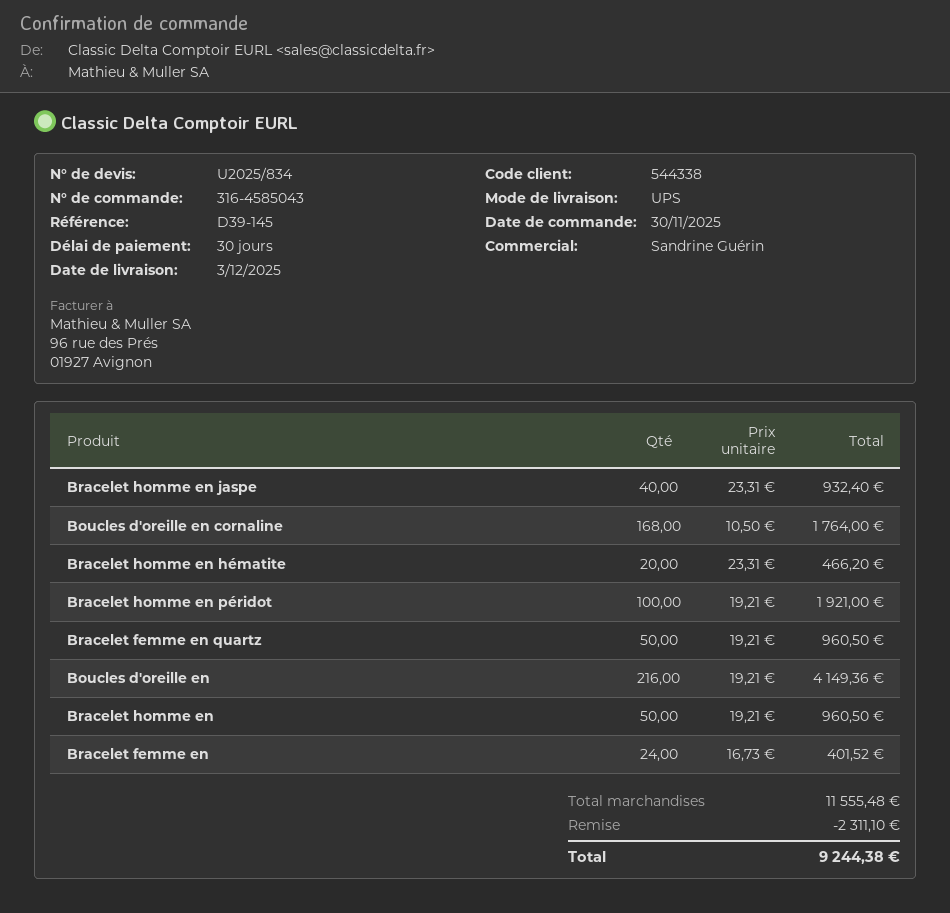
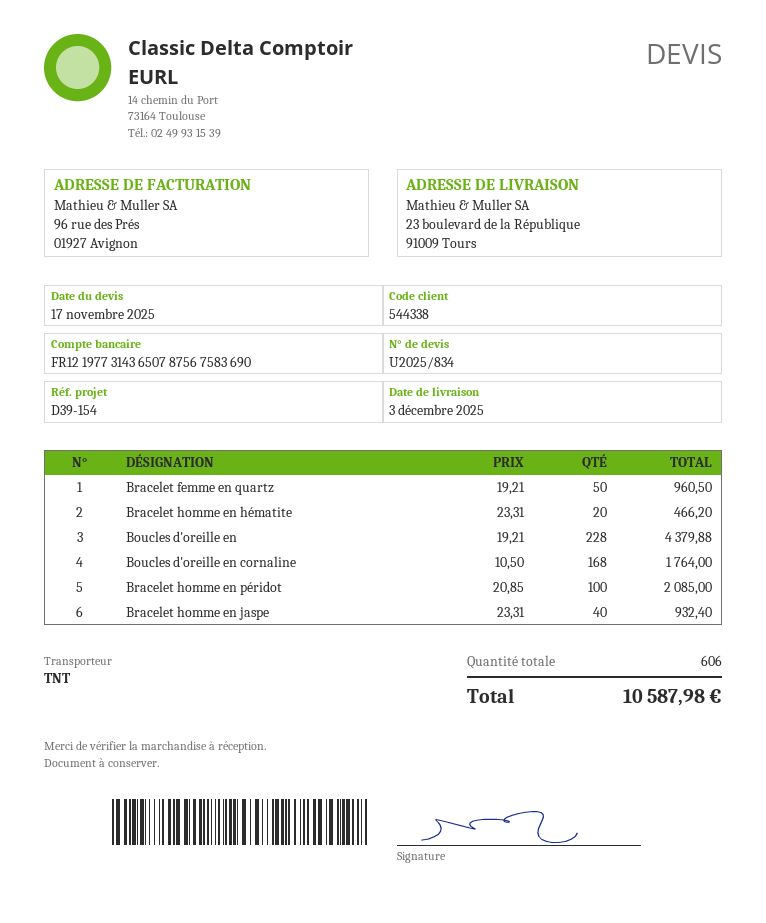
reference: D39-145 -> D39-154
shipping method: UPS -> TNT
Bracelet homme en péridot: 100 x 19.21 = 1921.00 -> 100 x 20.85 = 2085.00
Boucles d'oreille en: 216 x 19.21 = 4149.36 -> 228 x 19.21 = 4379.88
Bracelet homme en: 50 x 19.21 = 960.50 -> none
Bracelet femme en: 24 x 16.73 = 401.52 -> none
discount: 2311.10 -> none
total: 9244.38 -> 10587.98

